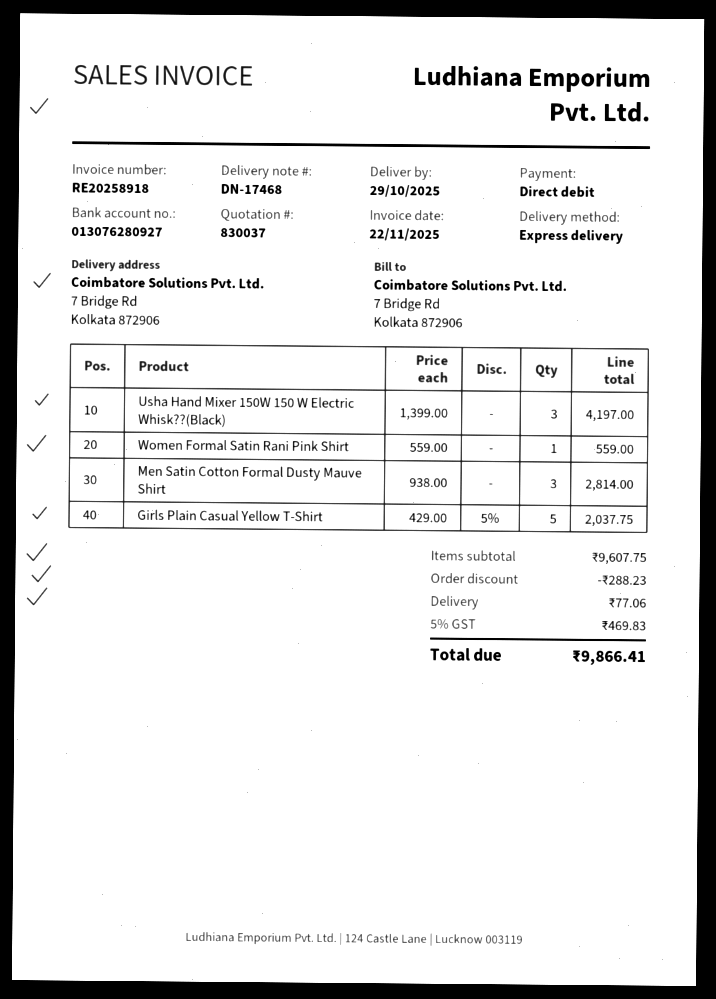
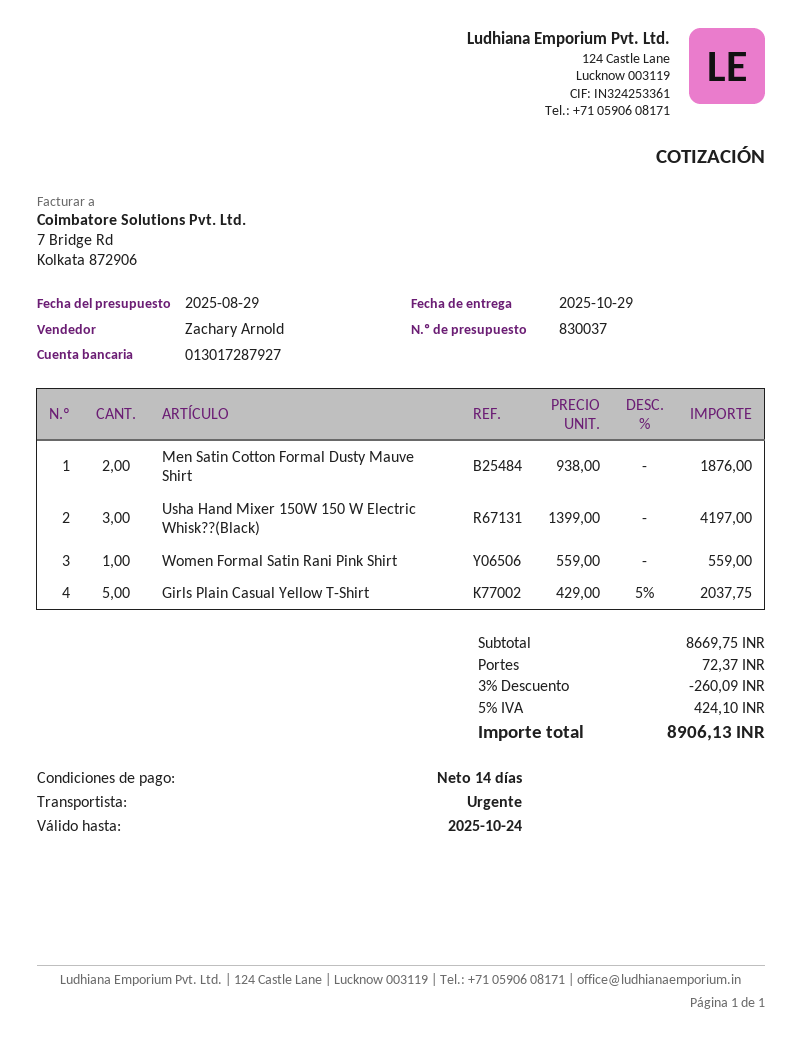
bank account: 013076280927 -> 013017287927
Men Satin Cotton Formal Dusty Mauve Shirt: 3 x 938.00 = 2814.00 -> 2 x 938.00 = 1876.00
subtotal: 9607.75 -> 8669.75
discount: 288.23 -> 260.09
shipping: 77.06 -> 72.37
tax: 5% = 469.83 -> 5% = 424.10
total: 9866.41 -> 8906.13

